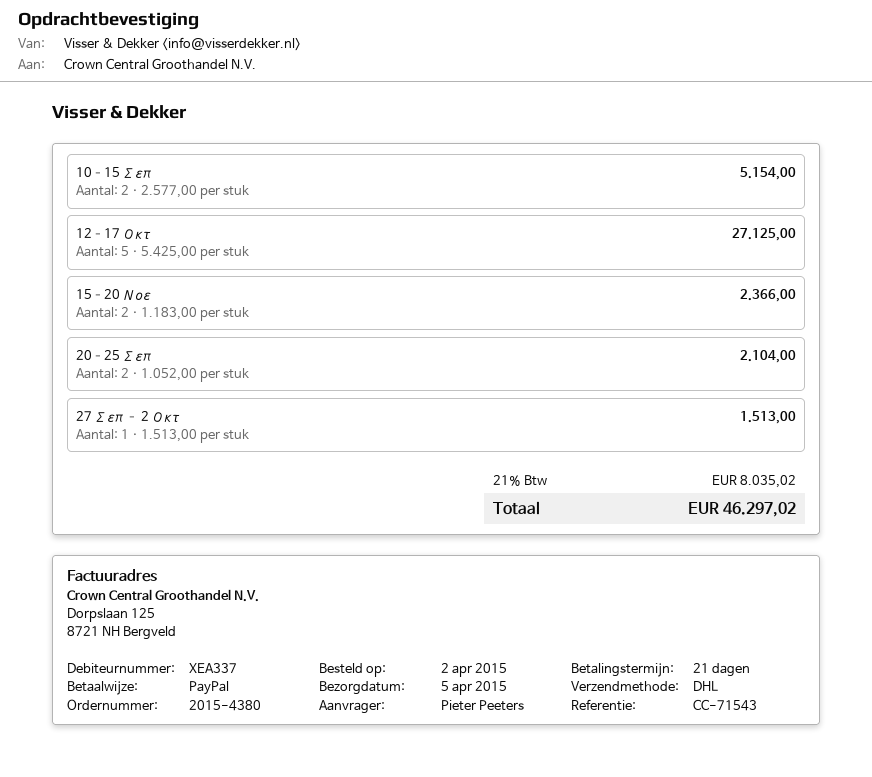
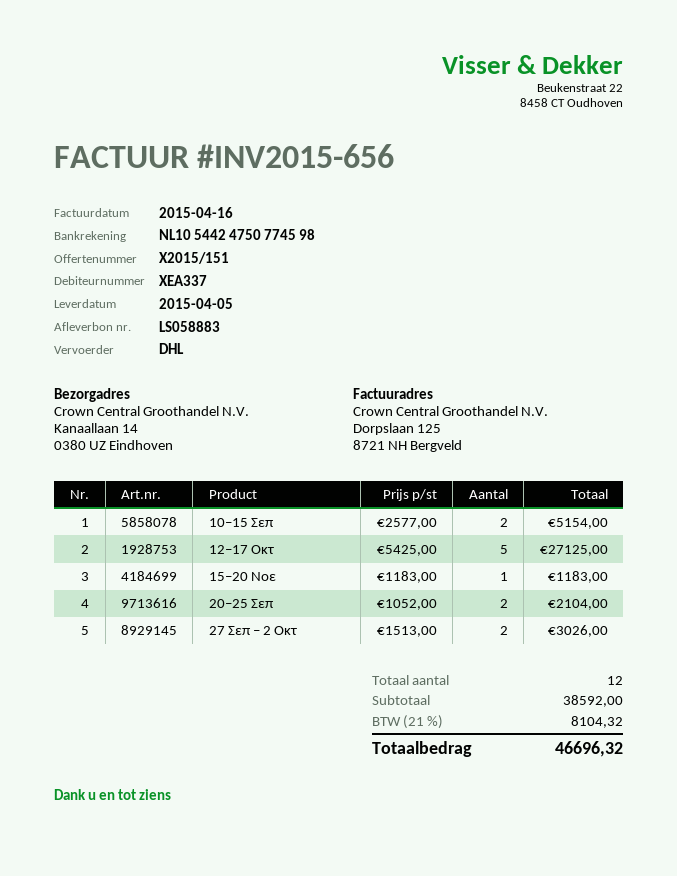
15–20 Νοε: 2 x 1183.00 = 2366.00 -> 1 x 1183.00 = 1183.00
27 Σεπ – 2 Οκτ: 1 x 1513.00 = 1513.00 -> 2 x 1513.00 = 3026.00
tax: 21% = 8035.02 -> 21% = 8104.32
total: 46297.02 -> 46696.32

